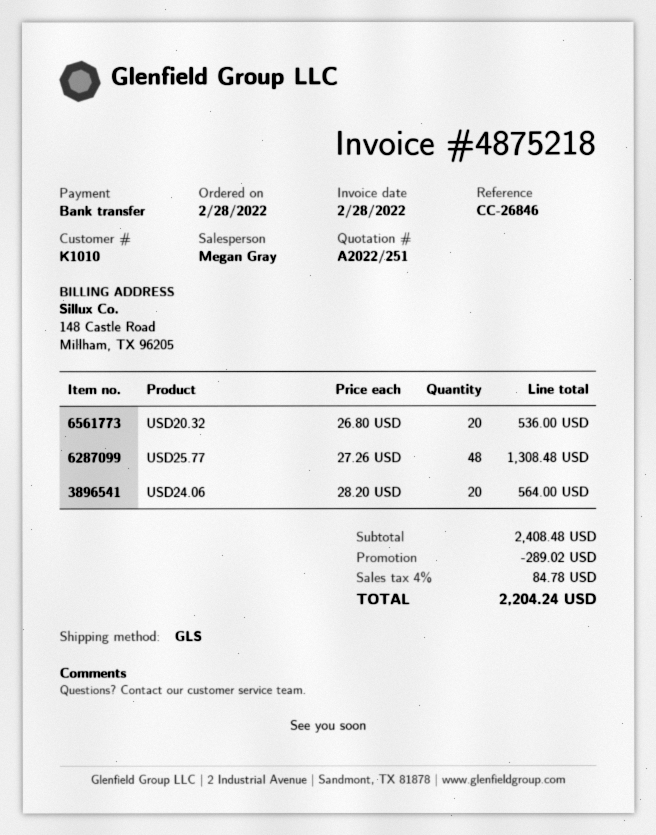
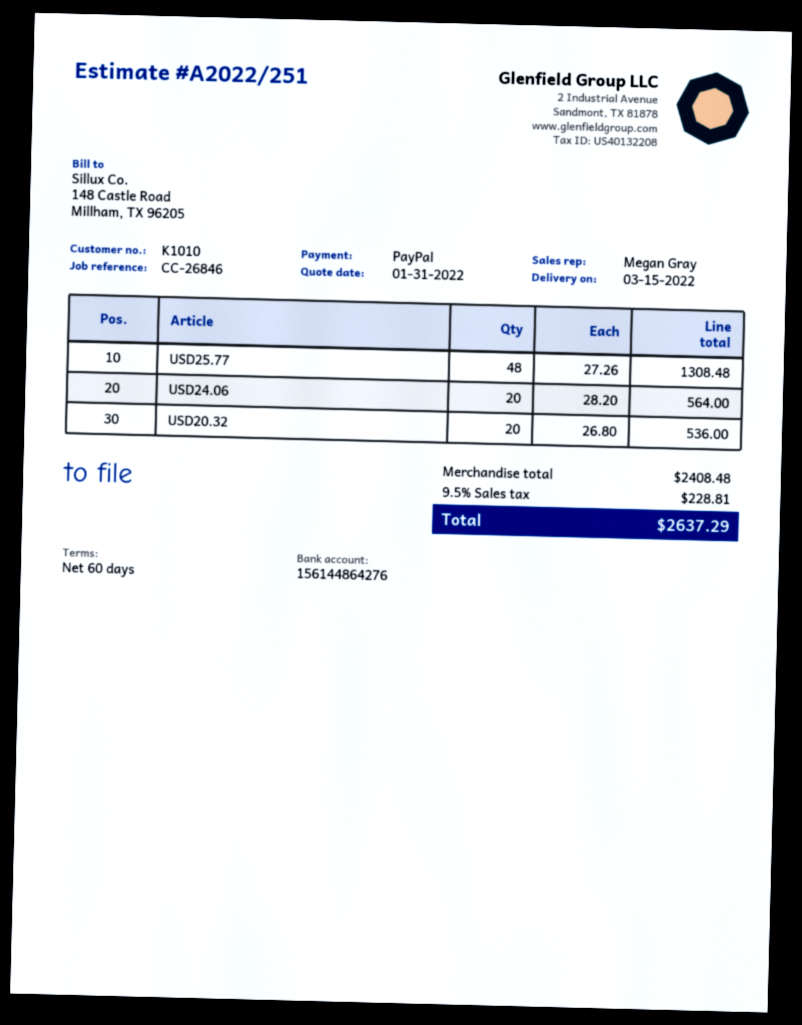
payment method: bank transfer -> PayPal
discount: 289.02 -> none
tax: 4% = 84.78 -> 9.5% = 228.81
total: 2204.24 -> 2637.29

